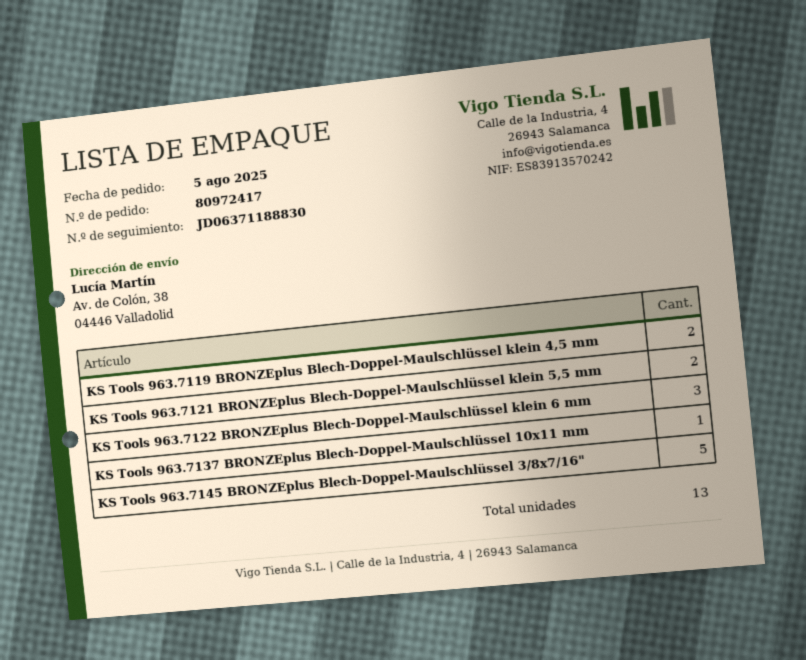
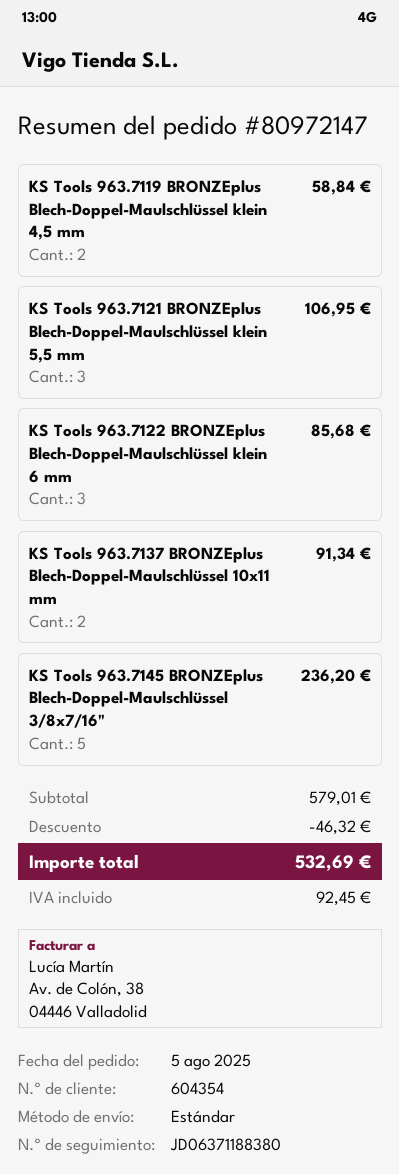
order number: 80972417 -> 80972147
tracking number: JD06371188830 -> JD06371188380
KS Tools 963.7121 BRONZEplus Blech-Doppel-Maulschlüssel klein 5,5 mm: 2 -> 3
KS Tools 963.7137 BRONZEplus Blech-Doppel-Maulschlüssel 10x11 mm: 1 -> 2

